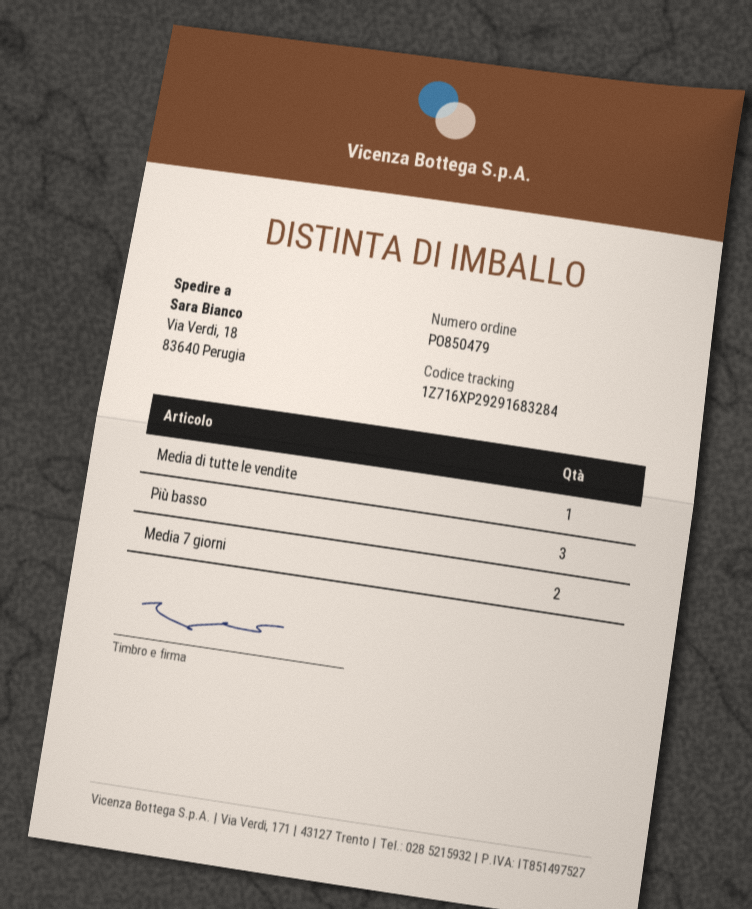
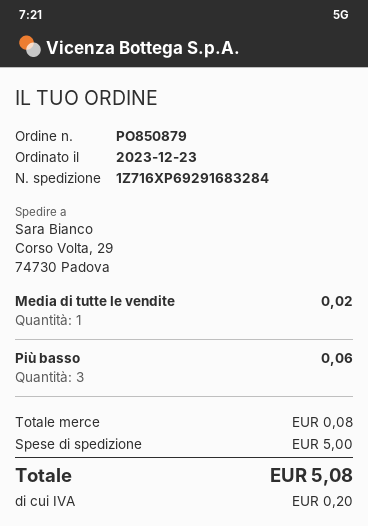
order number: PO850479 -> PO850879
tracking number: 1Z716XP29291683284 -> 1Z716XP69291683284
ship to: Via Verdi, 18, 83640 Perugia -> Corso Volta, 29, 74730 Padova
Media 7 giorni: 2 -> none

